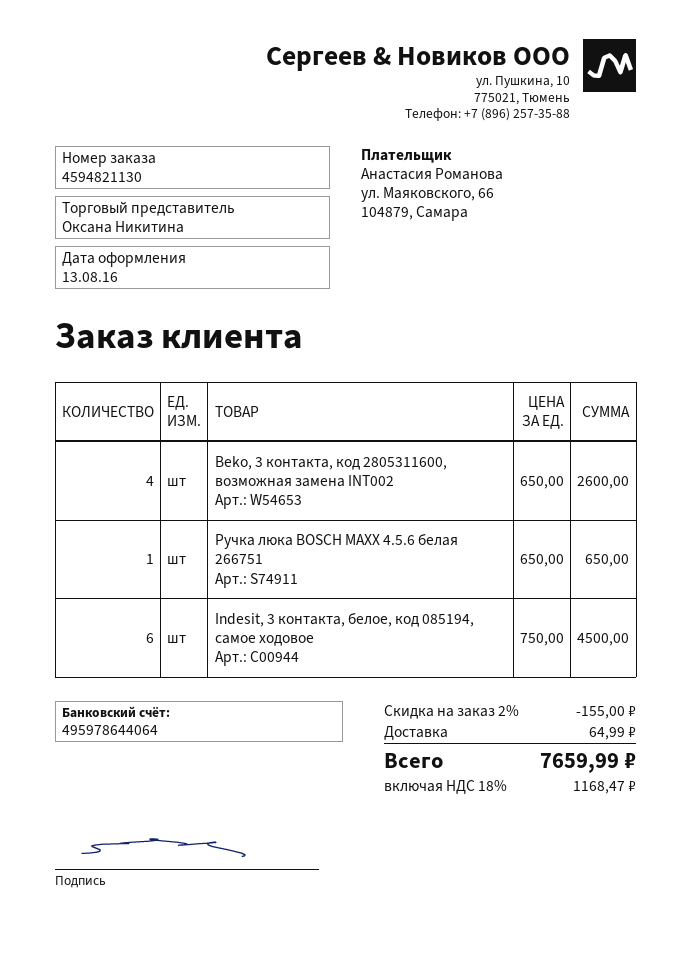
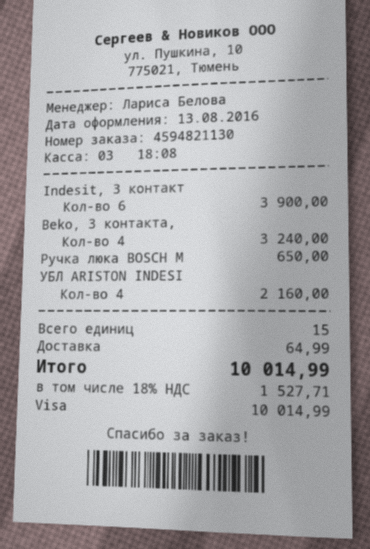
sales rep: Оксана Никитина -> Лариса Белова
Beko, 3 контакта, код 2805311600, возможная замена INT002: 4 for 2600.00 -> 4 for 3240.00
Indesit, 3 контакта, белое, код 085194, самое ходовое: 6 for 4500.00 -> 6 for 3900.00
УБЛ ARISTON INDESI: none -> 4 for 2160.00
discount: 2% = 155.00 -> none
tax: 18% = 1168.47 -> 18% = 1527.71
total: 7659.99 -> 10014.99

